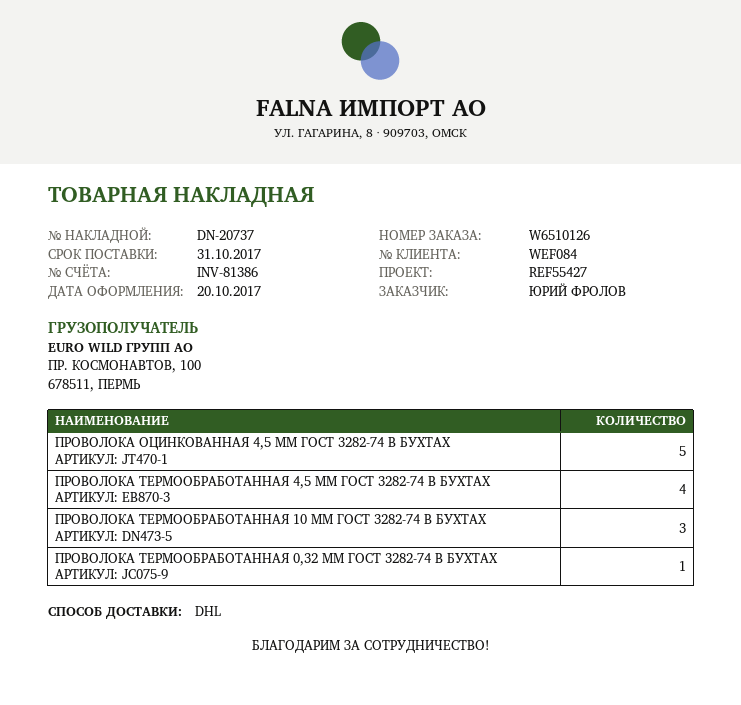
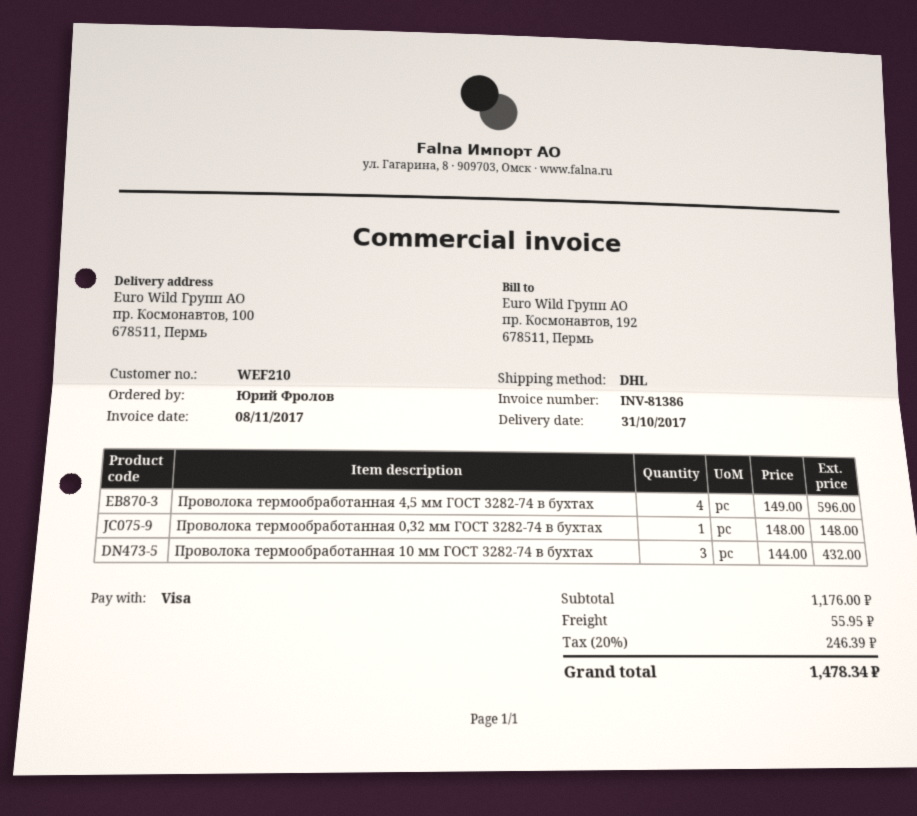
customer number: WEF084 -> WEF210
ПРОВОЛОКА ОЦИНКОВАННАЯ 4,5 ММ ГОСТ 3282-74 В БУХТАХ: 5 -> none

